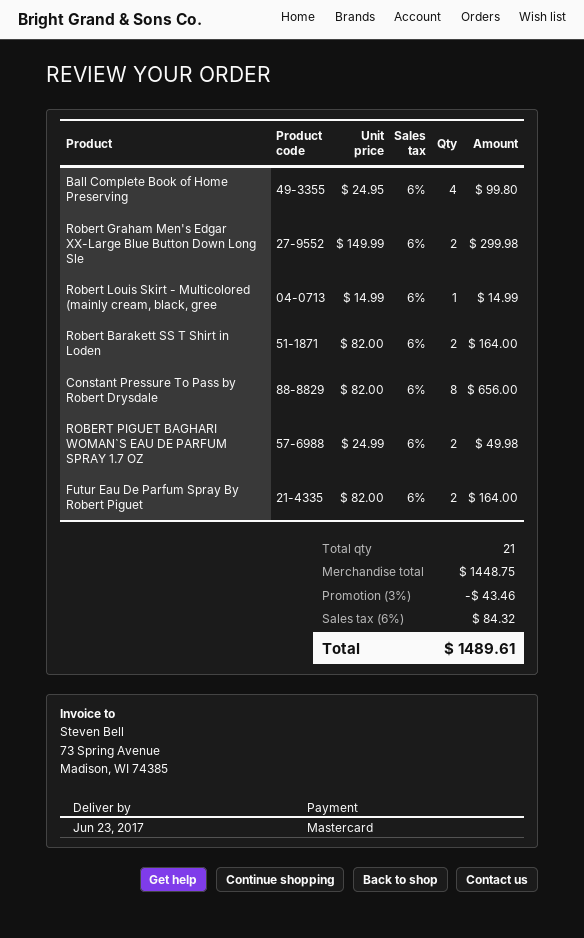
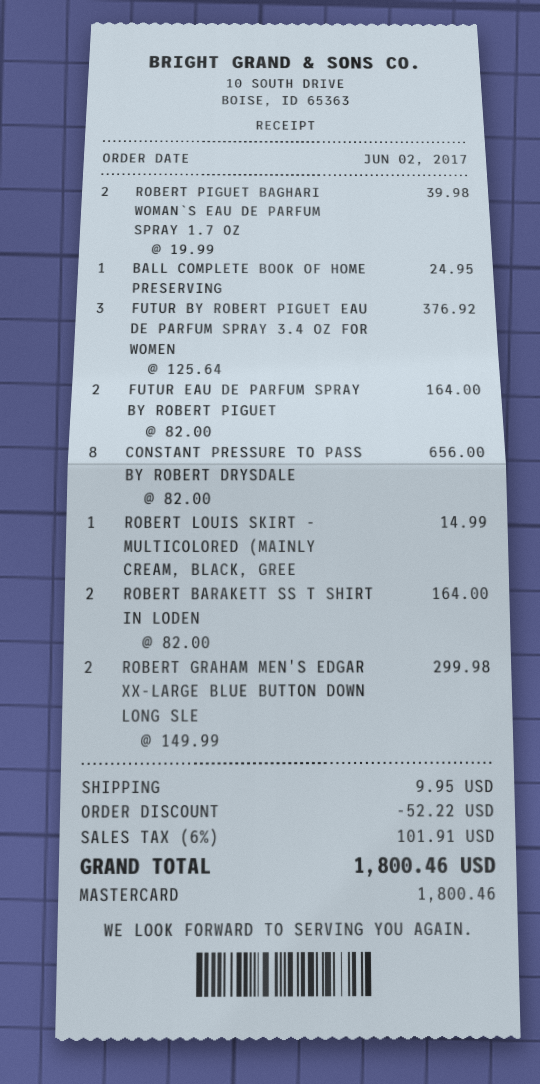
Ball Complete Book of Home Preserving: 4 x 24.95 = 99.80 -> 1 x 24.95 = 24.95
ROBERT PIGUET BAGHARI WOMAN`S EAU DE PARFUM SPRAY 1.7 OZ: 2 x 24.99 = 49.98 -> 2 x 19.99 = 39.98
FUTUR BY ROBERT PIGUET EAU DE PARFUM SPRAY 3.4 OZ FOR WOMEN: none -> 3 x 125.64 = 376.92
discount: 43.46 -> 52.22
shipping: none -> 9.95
tax: 6% = 84.32 -> 6% = 101.91
total: 1489.61 -> 1800.46

